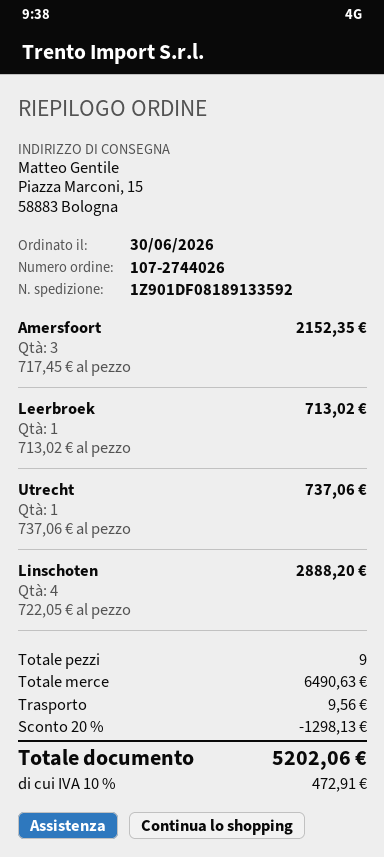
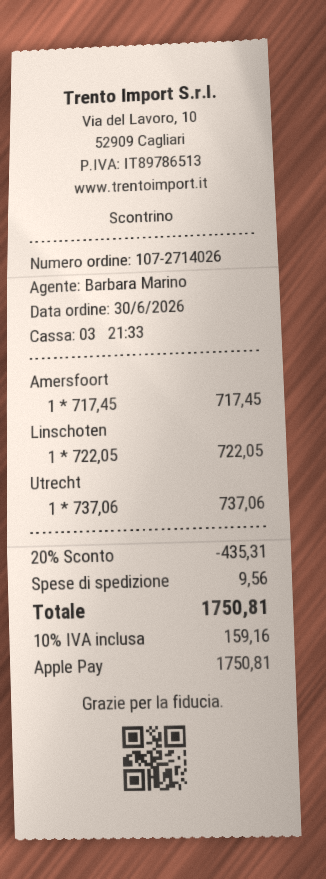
order number: 107-2744026 -> 107-2714026
Amersfoort: 3 x 717.45 = 2152.35 -> 1 x 717.45 = 717.45
Leerbroek: 1 x 713.02 = 713.02 -> none
Linschoten: 4 x 722.05 = 2888.20 -> 1 x 722.05 = 722.05
discount: 20% = 1298.13 -> 20% = 435.31
tax: 10% = 472.91 -> 10% = 159.16
total: 5202.06 -> 1750.81

